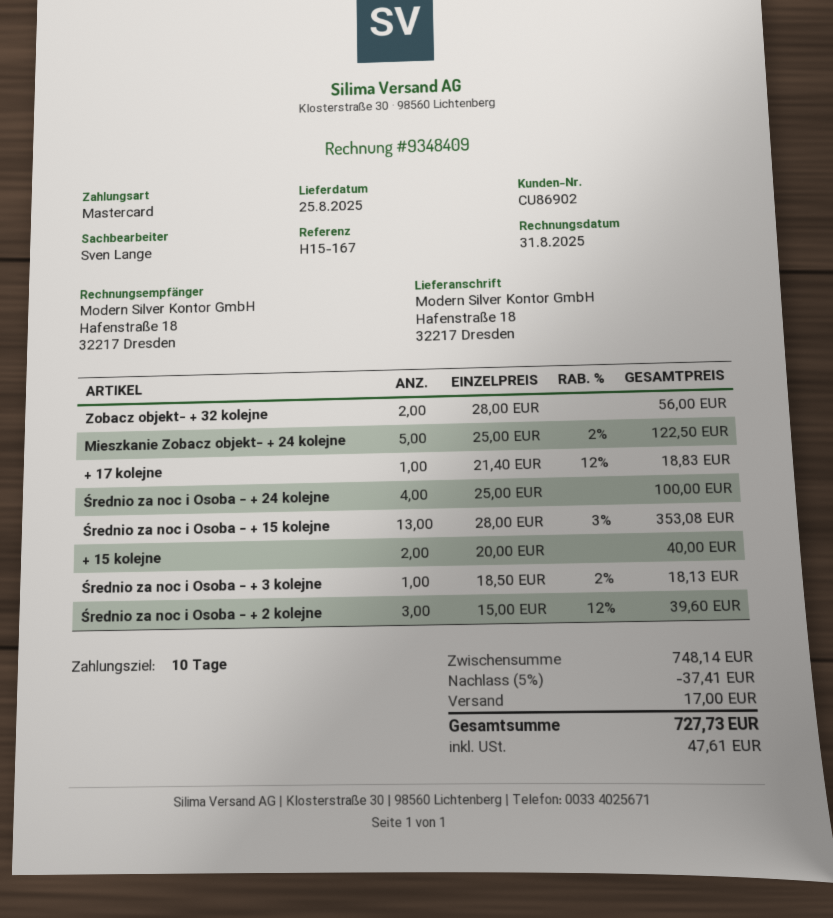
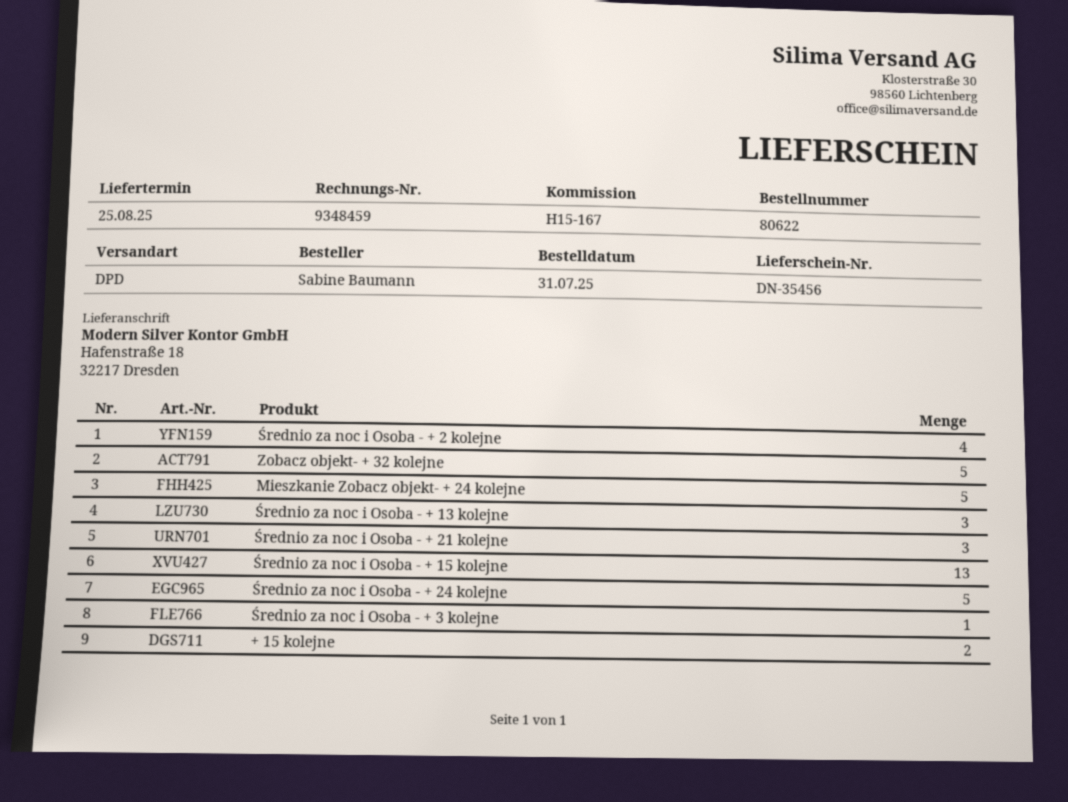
invoice number: 9348409 -> 9348459
Zobacz objekt- + 32 kolejne: 2 -> 5
+ 17 kolejne: 1 -> none
Średnio za noc i Osoba - + 24 kolejne: 4 -> 5
Średnio za noc i Osoba - + 2 kolejne: 3 -> 4
Średnio za noc i Osoba - + 13 kolejne: none -> 3
Średnio za noc i Osoba - + 21 kolejne: none -> 3

